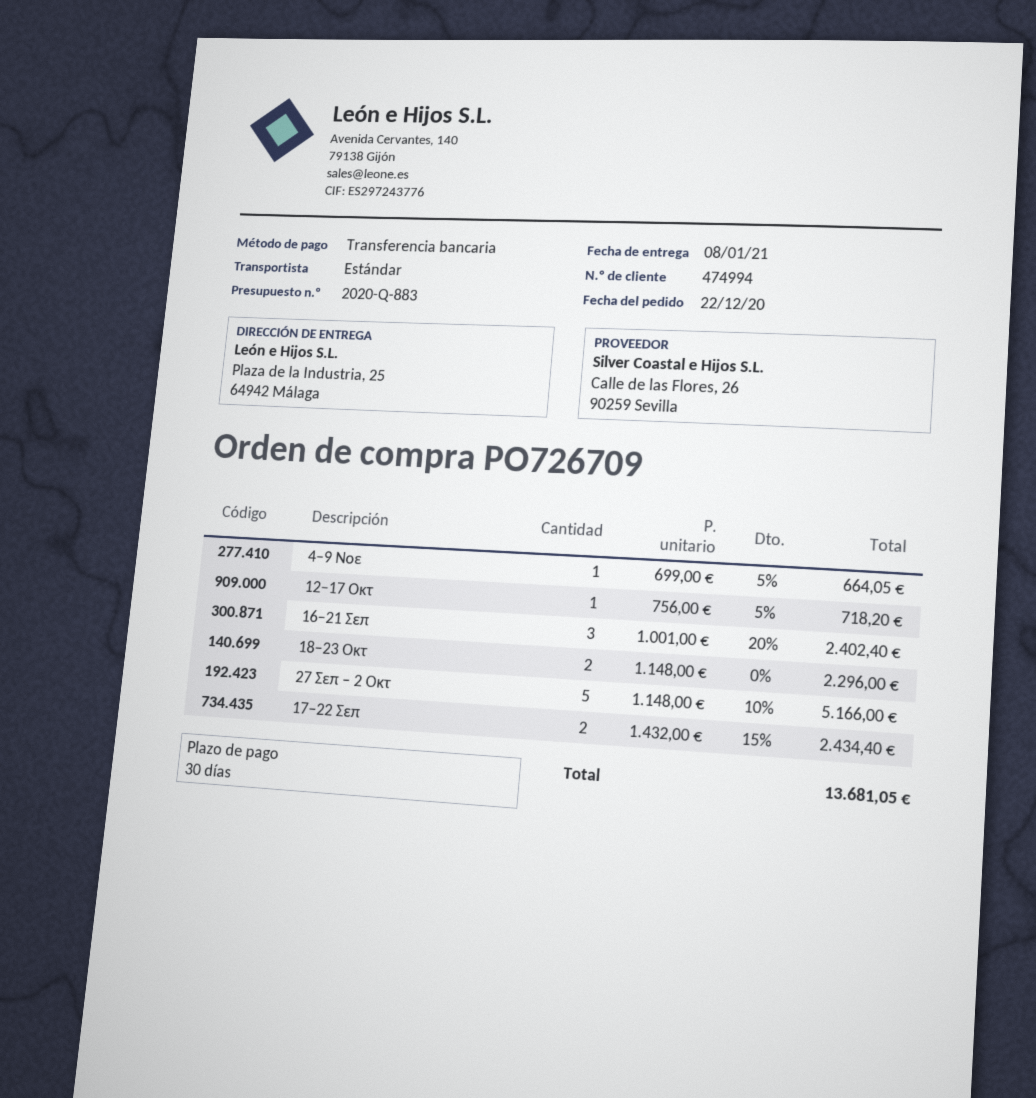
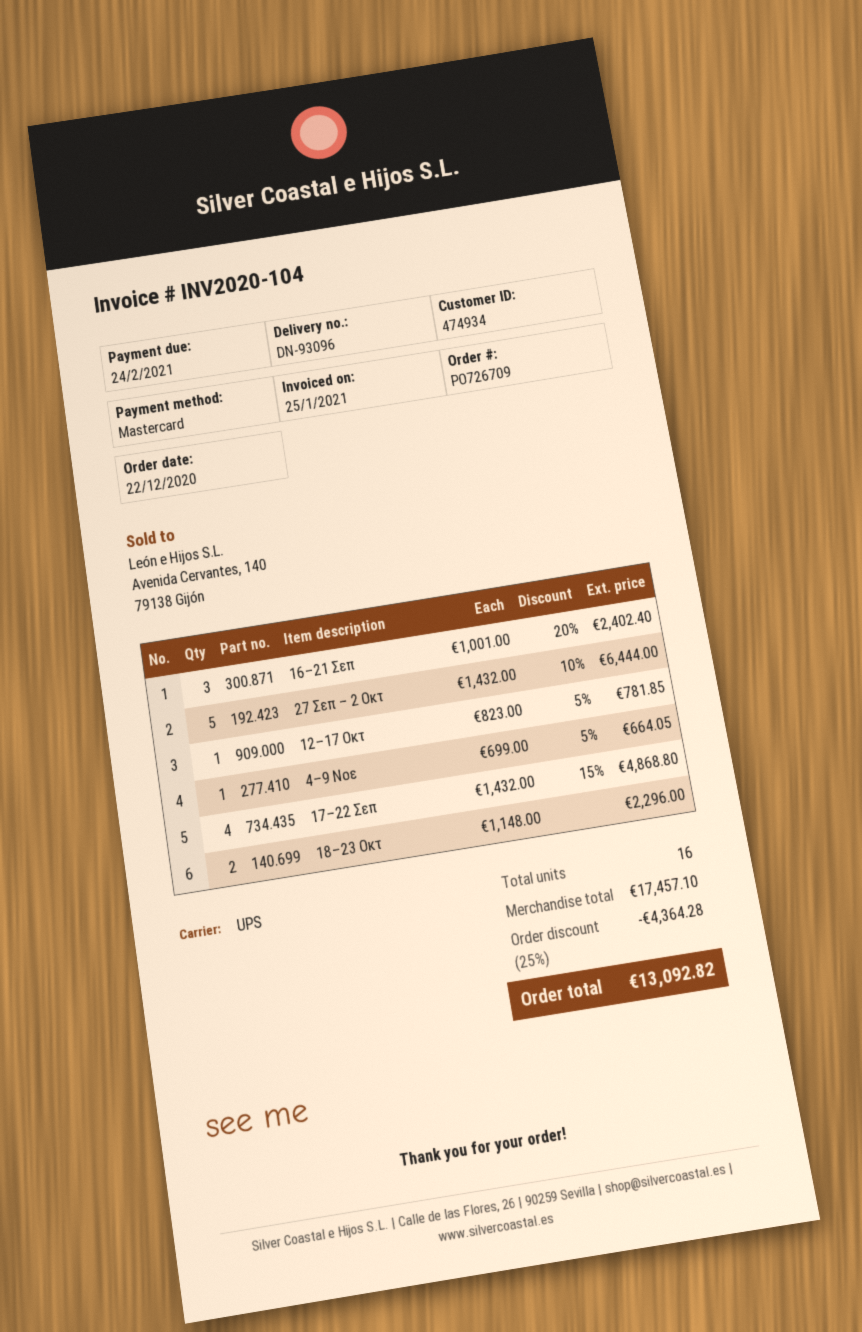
customer number: 474994 -> 474934
payment method: bank transfer -> Mastercard
shipping method: standard -> UPS
12–17 Οκτ: 1 x 756.00 - 5% = 718.20 -> 1 x 823.00 - 5% = 781.85
27 Σεπ – 2 Οκτ: 5 x 1148.00 - 10% = 5166.00 -> 5 x 1432.00 - 10% = 6444.00
17–22 Σεπ: 2 x 1432.00 - 15% = 2434.40 -> 4 x 1432.00 - 15% = 4868.80
discount: none -> 25% = 4364.28
total: 13681.05 -> 13092.82

